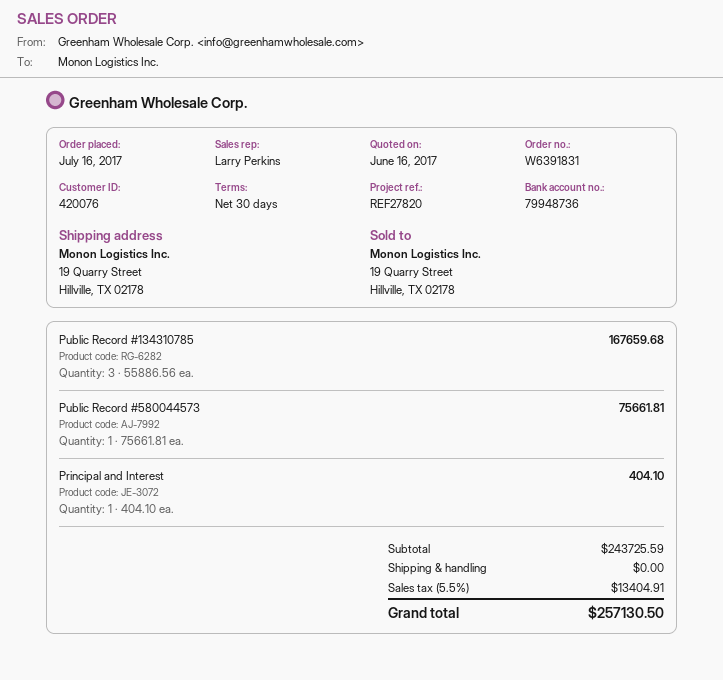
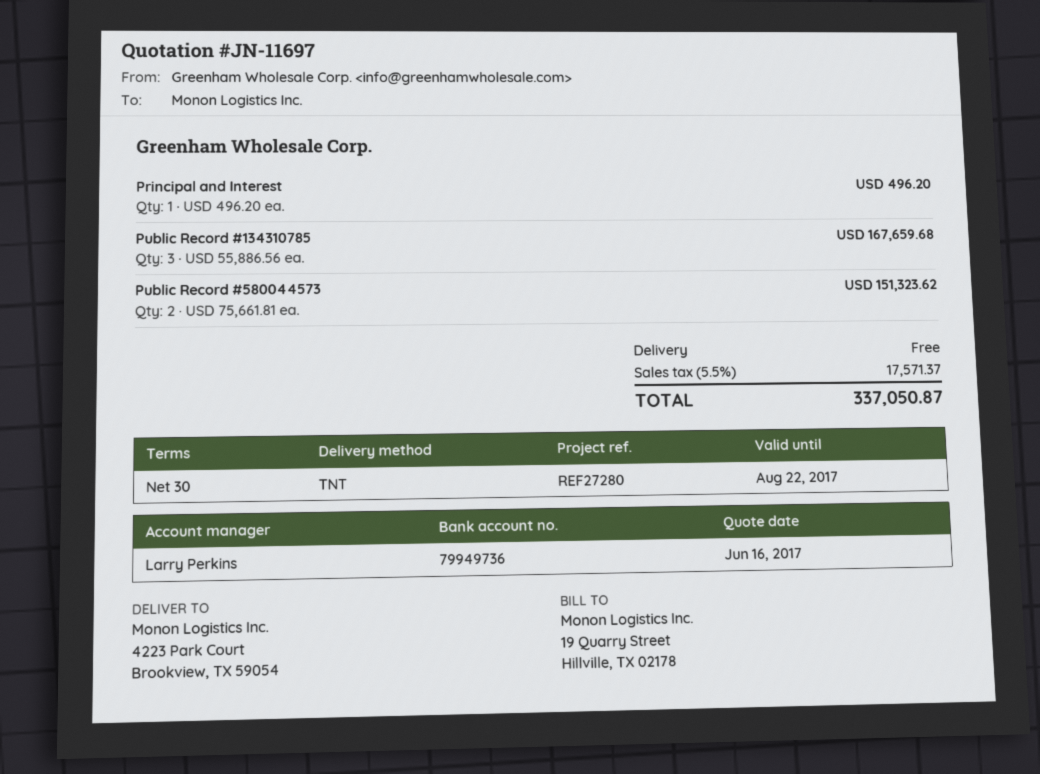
reference: REF27820 -> REF27280
bank account: 79948736 -> 79949736
ship to: 19 Quarry Street, Hillville, TX 02178 -> 4223 Park Court, Brookview, TX 59054
Public Record #580044573: 1 x 75661.81 = 75661.81 -> 2 x 75661.81 = 151323.62
Principal and Interest: 1 x 404.10 = 404.10 -> 1 x 496.20 = 496.20
tax: 5.5% = 13404.91 -> 5.5% = 17571.37
total: 257130.50 -> 337050.87

